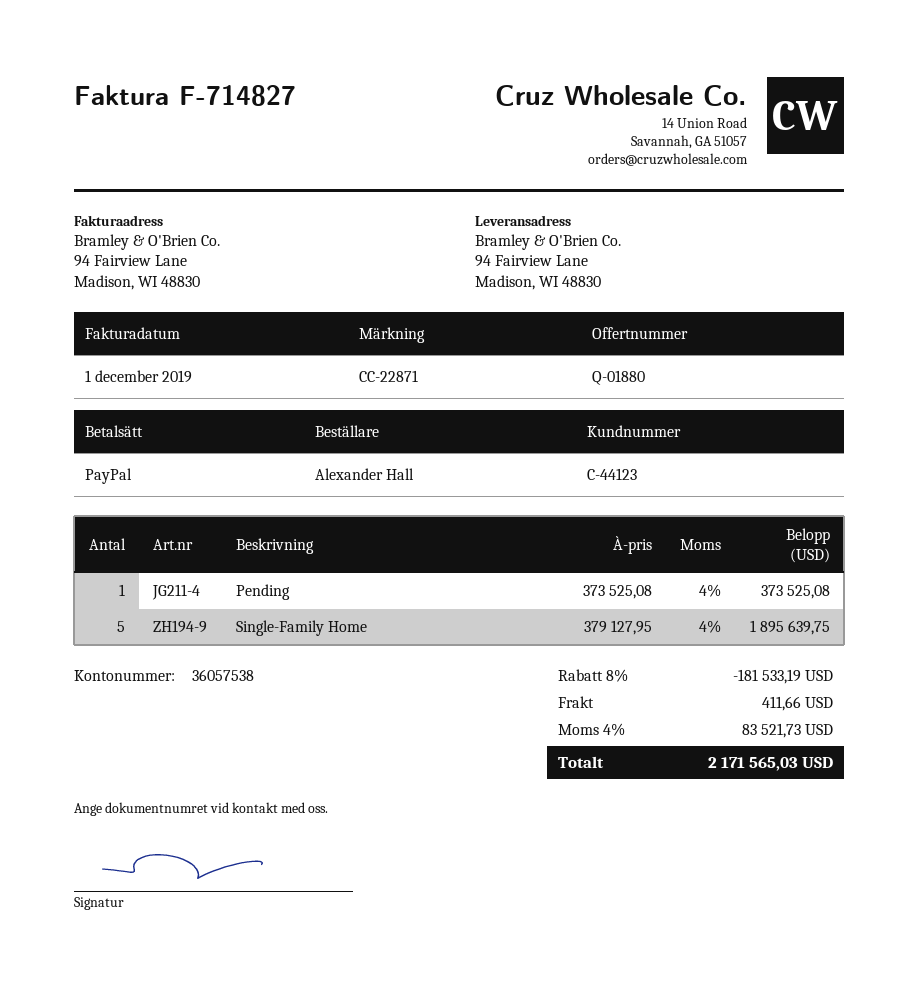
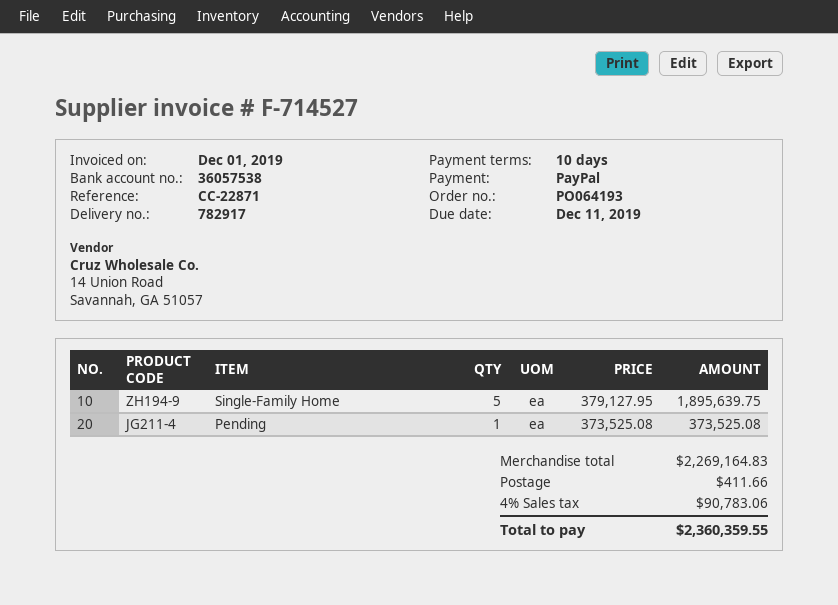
invoice number: F-714827 -> F-714527
discount: 8% = 181533.19 -> none
tax: 4% = 83521.73 -> 4% = 90783.06
total: 2171565.03 -> 2360359.55

